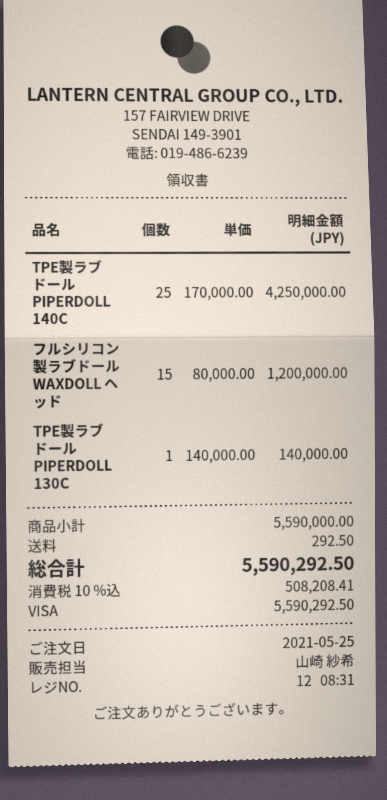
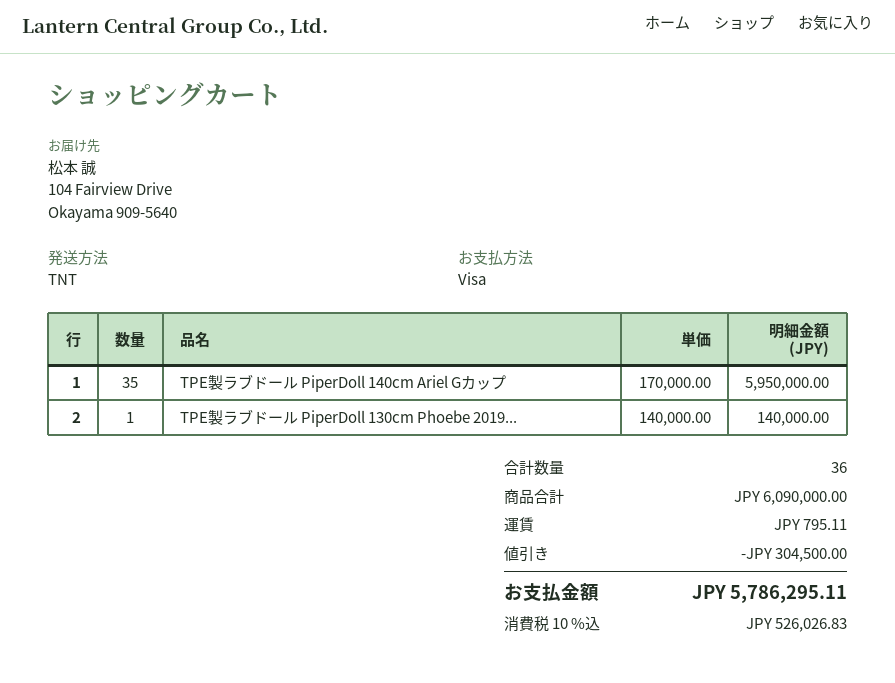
TPE製ラブドール PIPERDOLL 140C: 25 x 170000.00 = 4250000.00 -> 35 x 170000.00 = 5950000.00
フルシリコン製ラブドール WAXDOLL ヘッド: 15 x 80000.00 = 1200000.00 -> none
subtotal: 5590000.00 -> 6090000.00
discount: none -> 304500.00
shipping: 292.50 -> 795.11
tax: 10% = 508208.41 -> 10% = 526026.83
total: 5590292.50 -> 5786295.11

